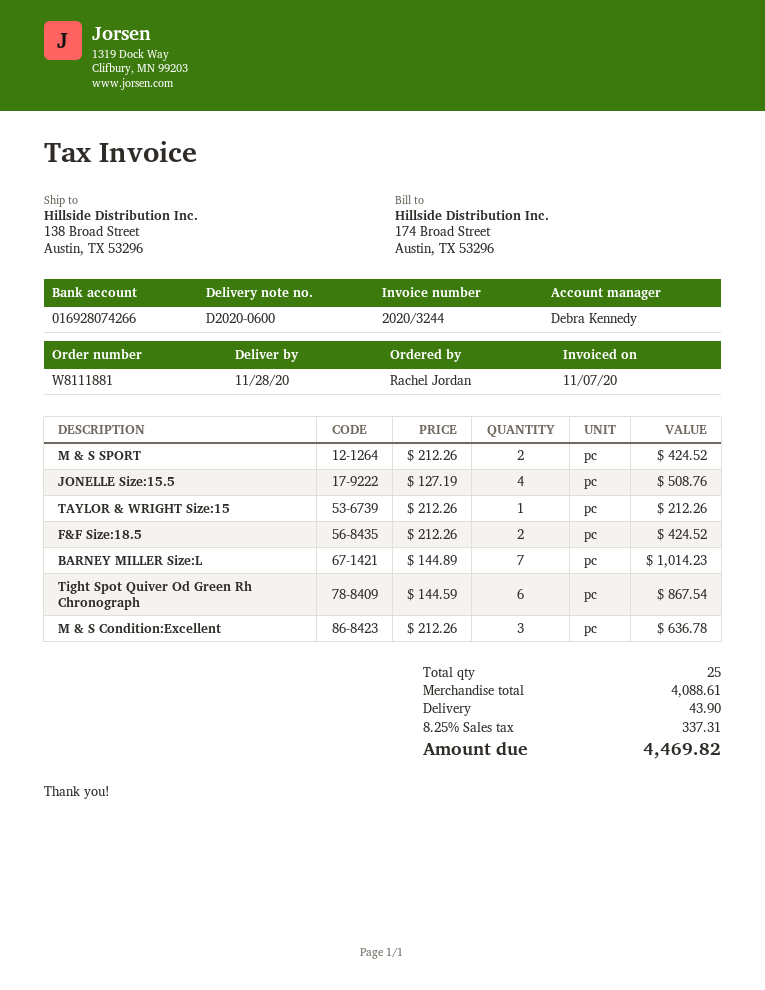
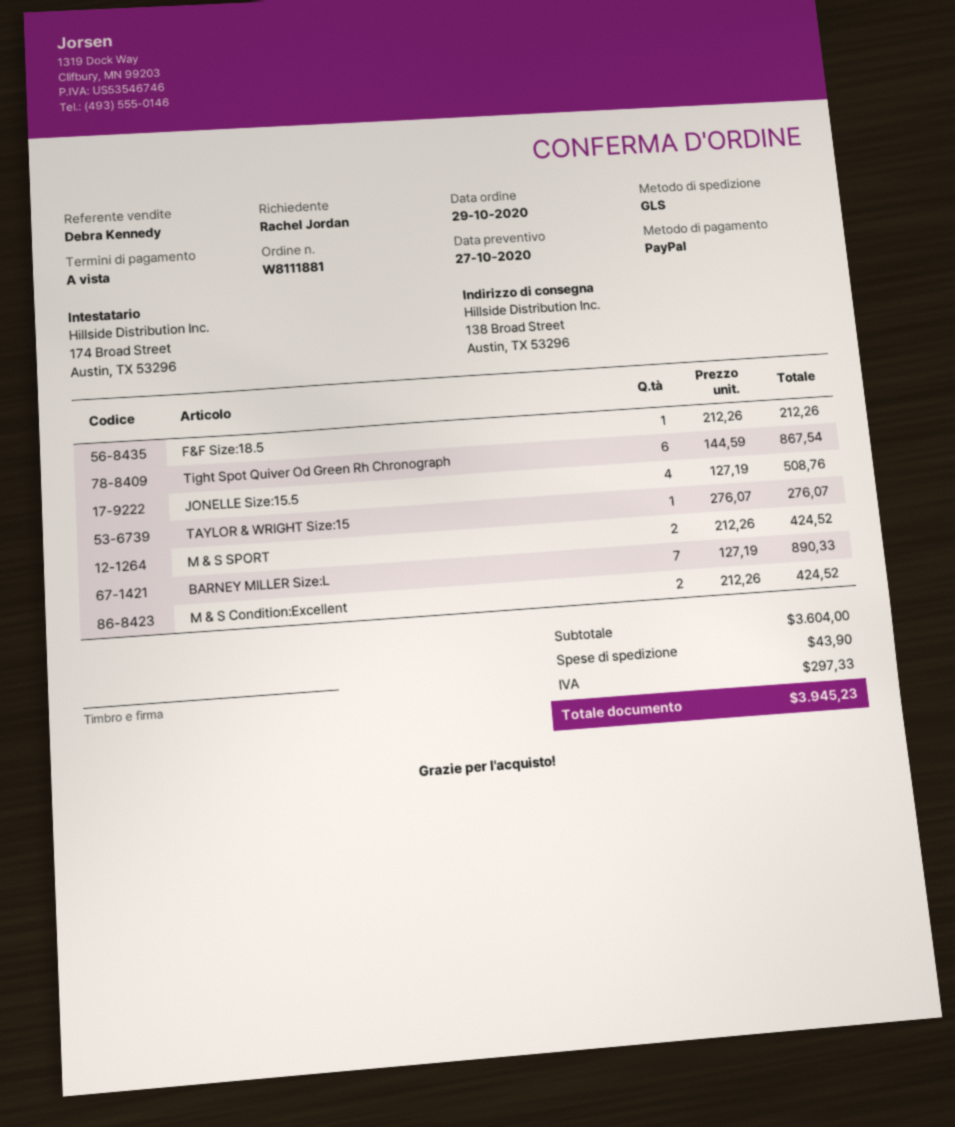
TAYLOR & WRIGHT Size:15: 1 x 212.26 = 212.26 -> 1 x 276.07 = 276.07
F&F Size:18.5: 2 x 212.26 = 424.52 -> 1 x 212.26 = 212.26
BARNEY MILLER Size:L: 7 x 144.89 = 1014.23 -> 7 x 127.19 = 890.33
M & S Condition:Excellent: 3 x 212.26 = 636.78 -> 2 x 212.26 = 424.52
subtotal: 4088.61 -> 3604.00
tax: 337.31 -> 297.33
total: 4469.82 -> 3945.23

